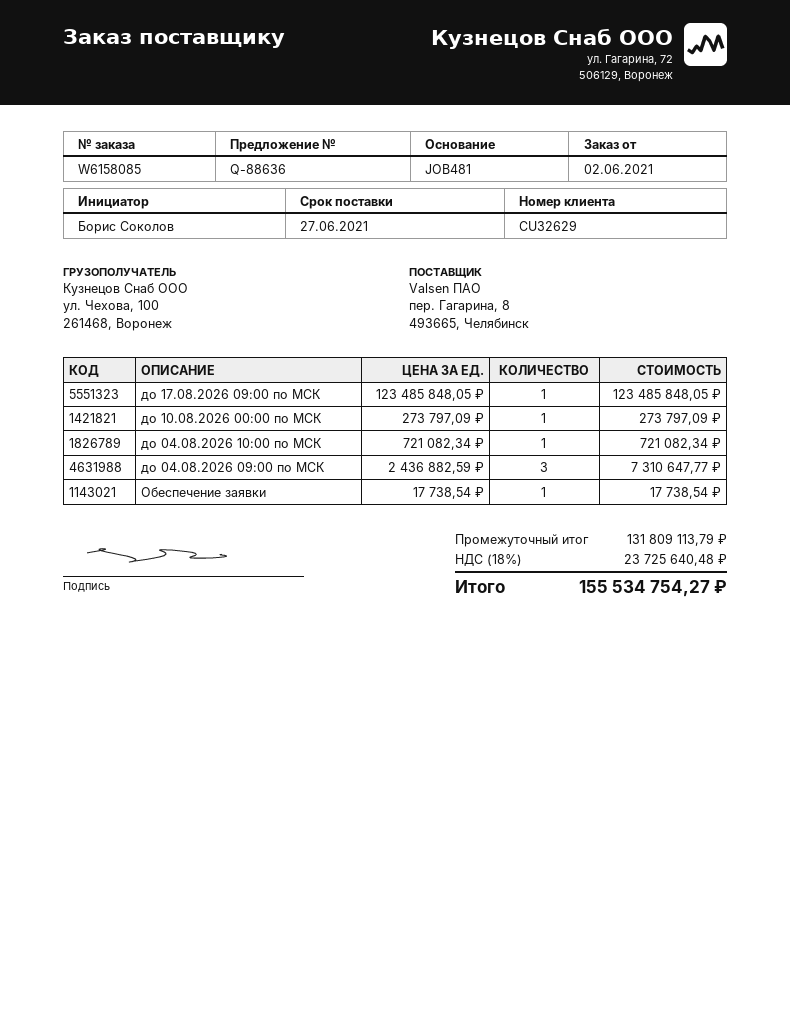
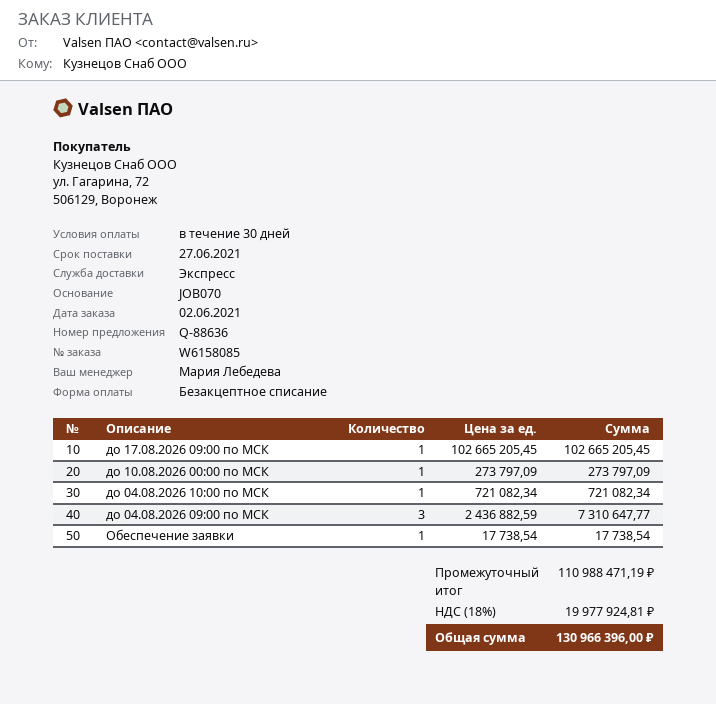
reference: JOB481 -> JOB070
до 17.08.2026 09:00 по МСК: 1 x 123485848.05 = 123485848.05 -> 1 x 102665205.45 = 102665205.45
subtotal: 131809113.79 -> 110988471.19
tax: 18% = 23725640.48 -> 18% = 19977924.81
total: 155534754.27 -> 130966396.00

